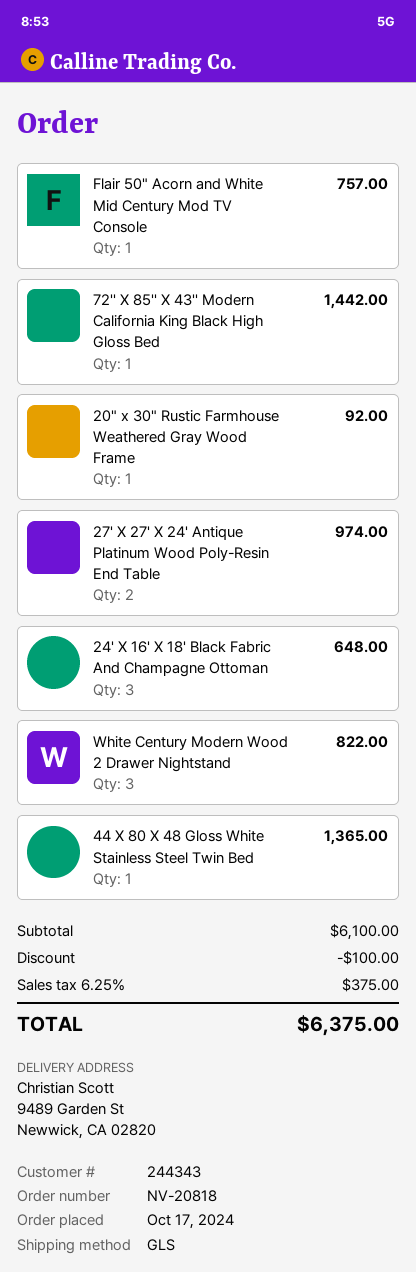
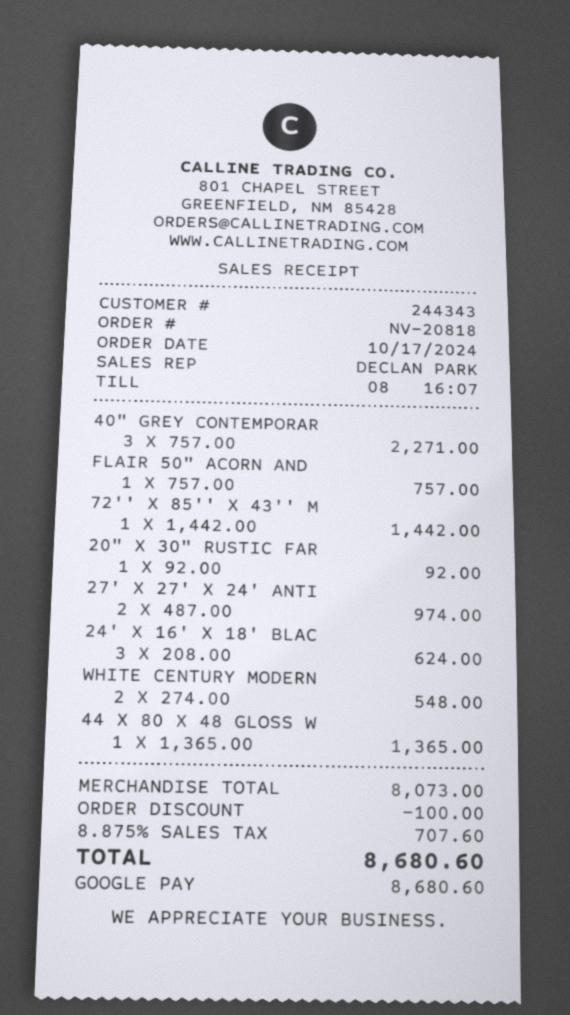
24' X 16' X 18' Black Fabric And Champagne Ottoman: 3 for 648.00 -> 3 for 624.00
White Century Modern Wood 2 Drawer Nightstand: 3 for 822.00 -> 2 for 548.00
40" GREY CONTEMPORAR: none -> 3 for 2271.00
subtotal: 6100.00 -> 8073.00
tax: 6.25% = 375.00 -> 8.875% = 707.60
total: 6375.00 -> 8680.60

